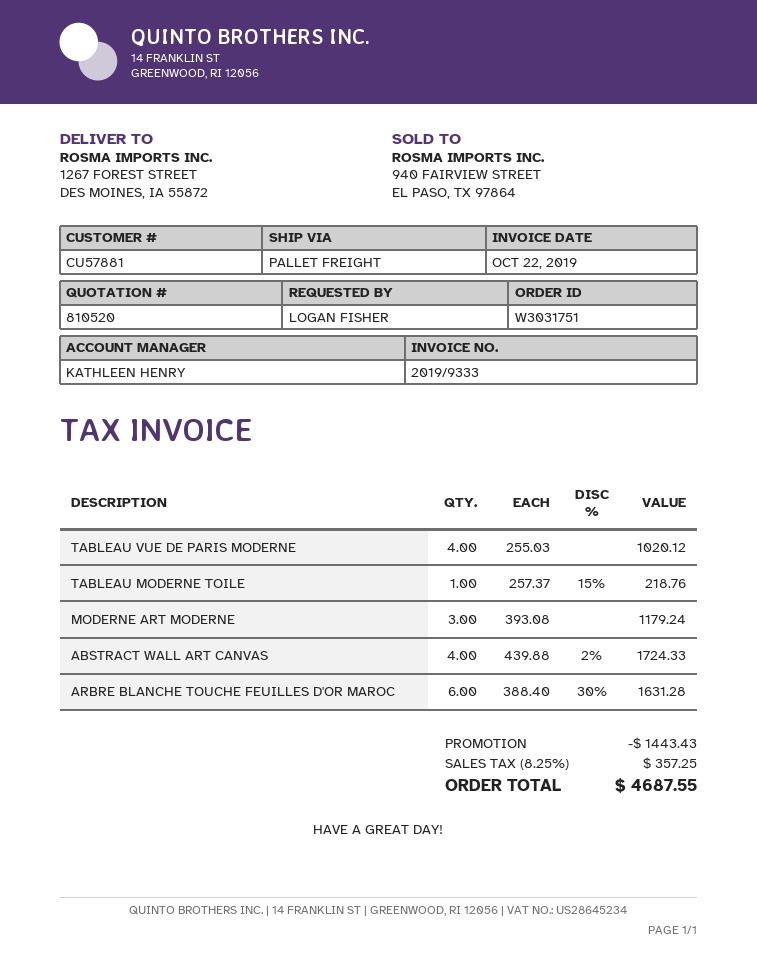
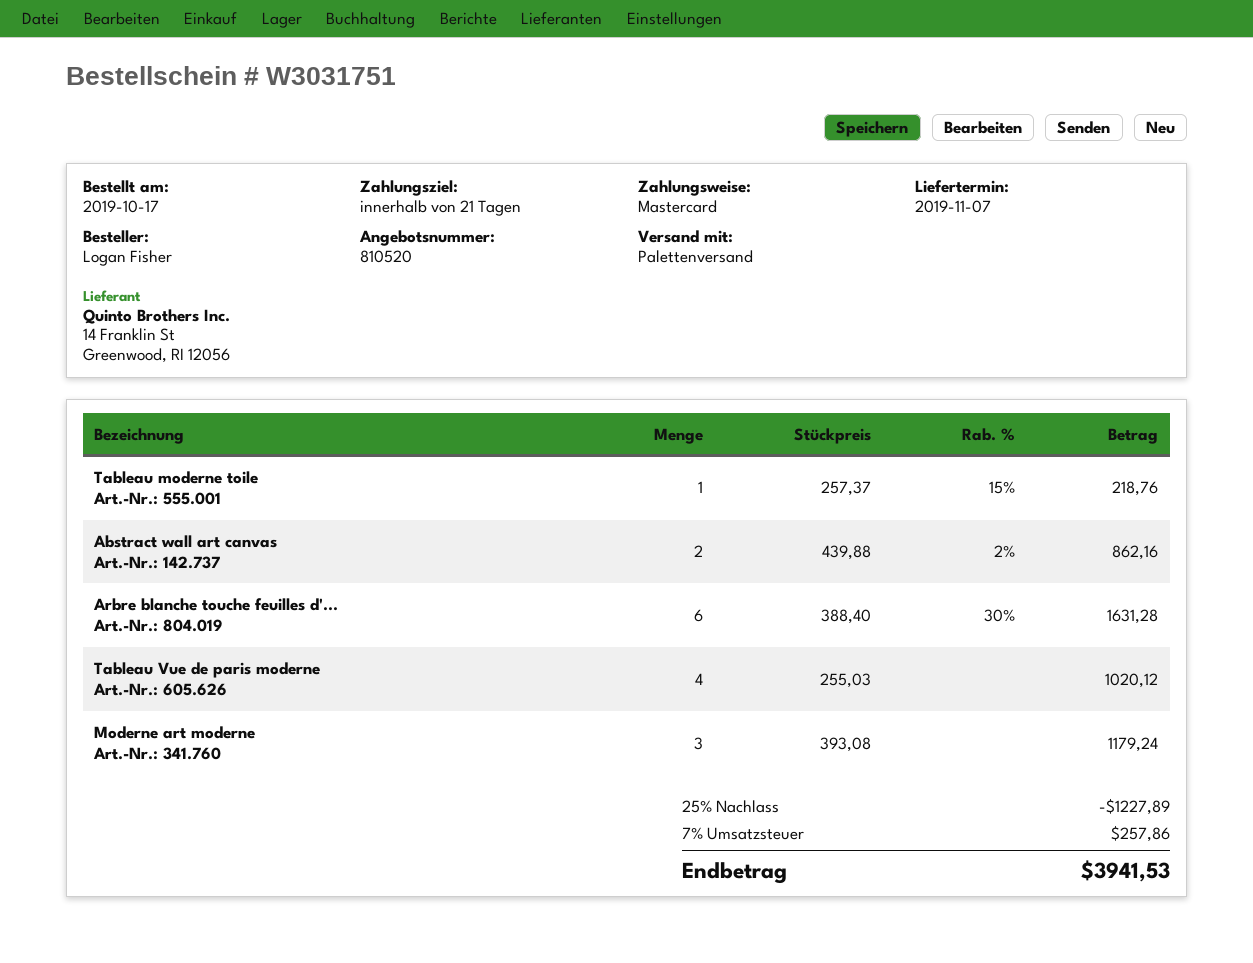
ABSTRACT WALL ART CANVAS: 4 x 439.88 - 2% = 1724.33 -> 2 x 439.88 - 2% = 862.16
discount: 1443.43 -> 1227.89
tax: 8.25% = 357.25 -> 7% = 257.86
total: 4687.55 -> 3941.53

